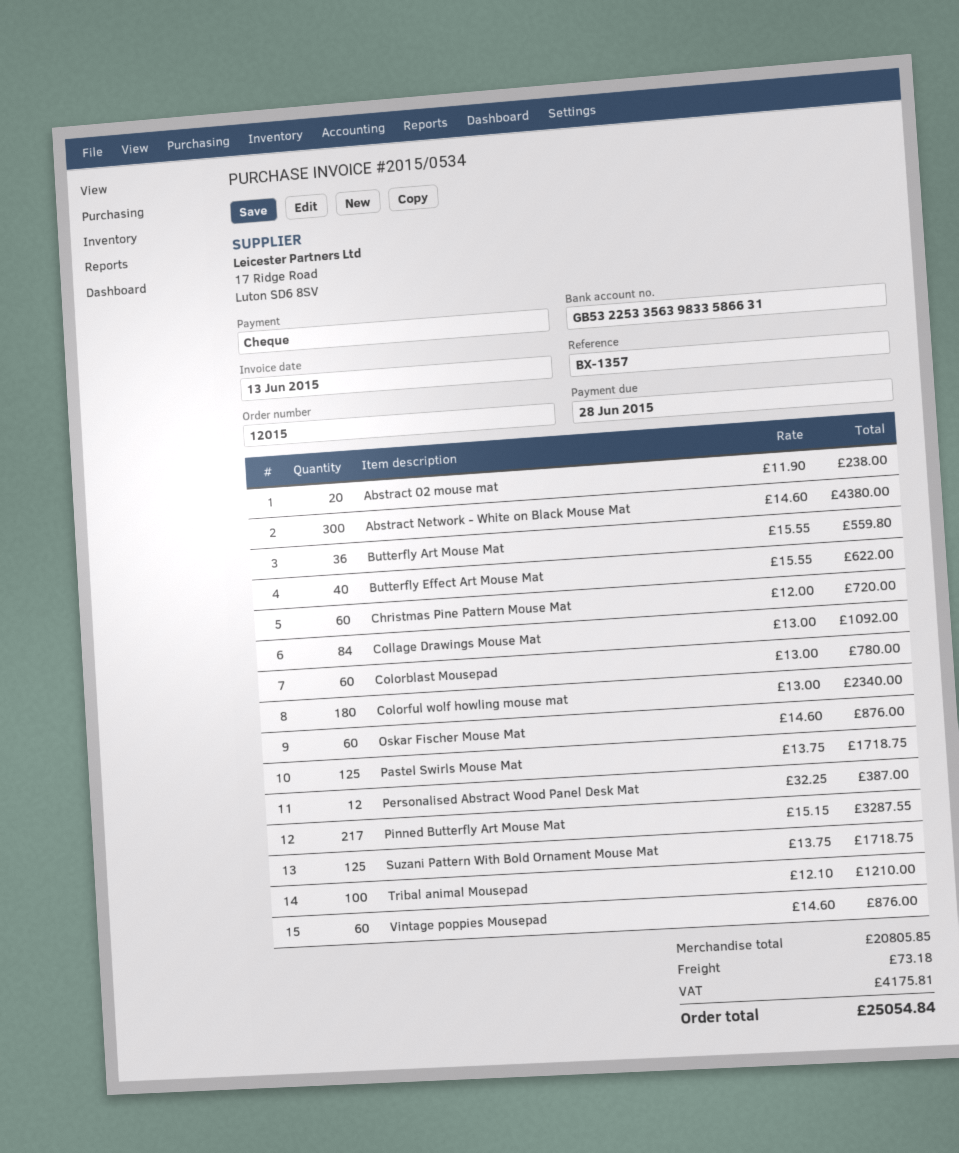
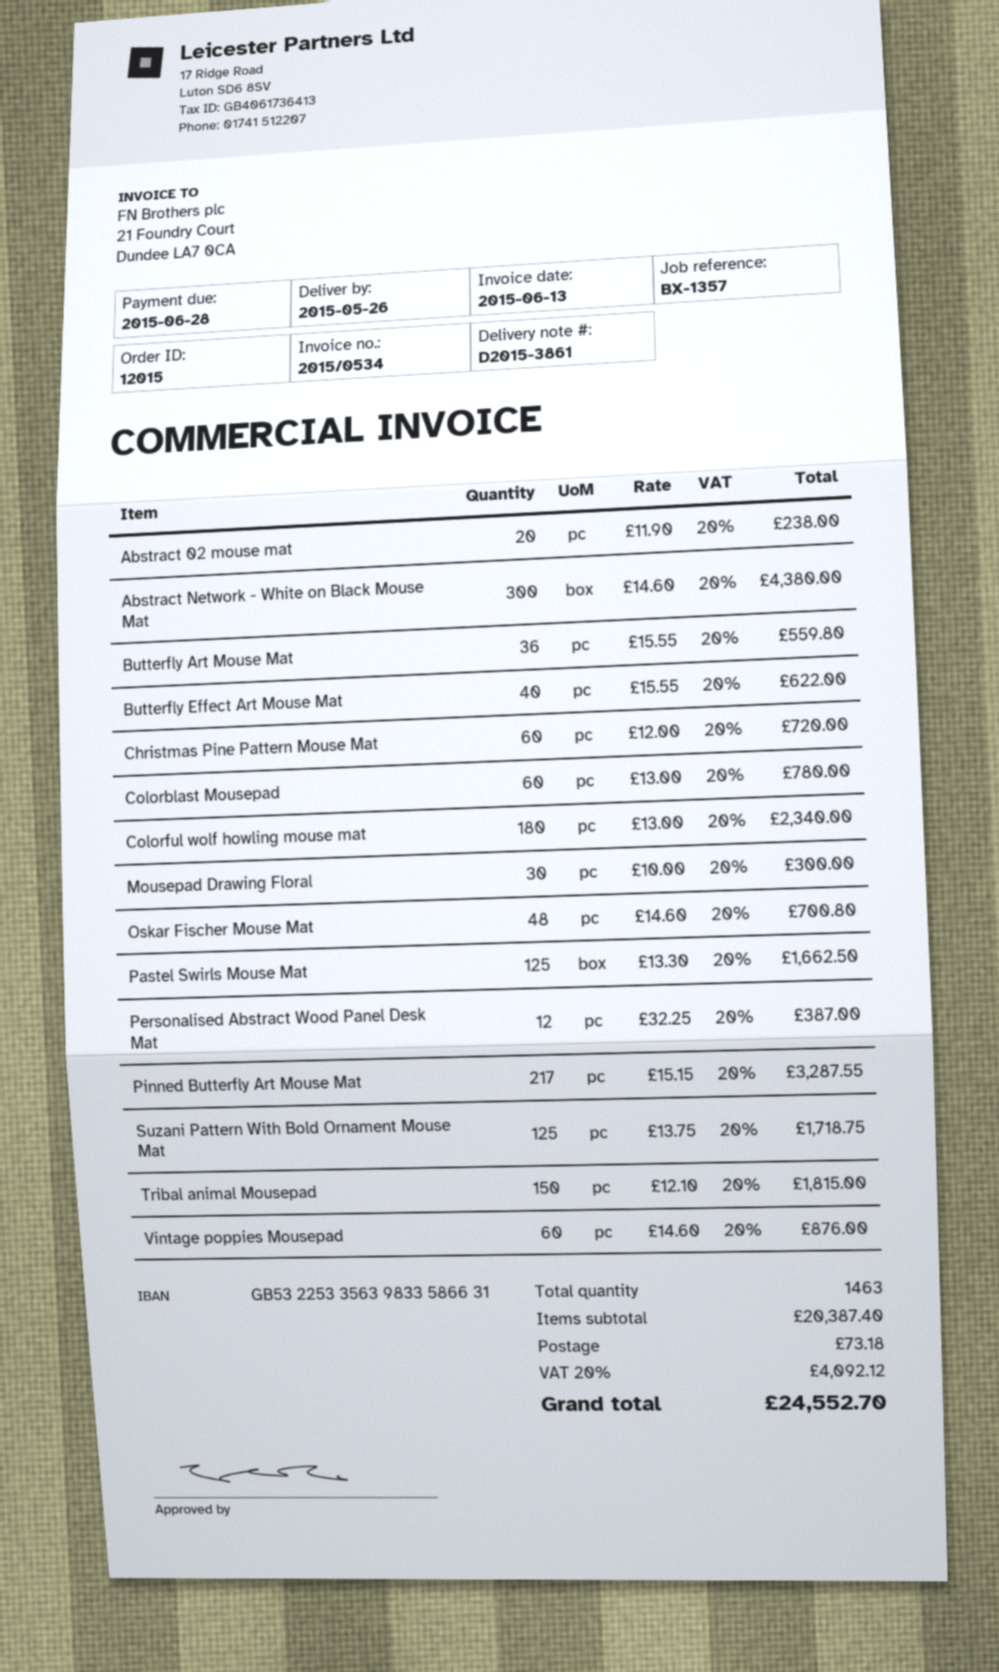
Collage Drawings Mouse Mat: 84 x 13.00 = 1092.00 -> none
Oskar Fischer Mouse Mat: 60 x 14.60 = 876.00 -> 48 x 14.60 = 700.80
Pastel Swirls Mouse Mat: 125 x 13.75 = 1718.75 -> 125 x 13.30 = 1662.50
Tribal animal Mousepad: 100 x 12.10 = 1210.00 -> 150 x 12.10 = 1815.00
Mousepad Drawing Floral: none -> 30 x 10.00 = 300.00
subtotal: 20805.85 -> 20387.40
tax: 4175.81 -> 4092.12
total: 25054.84 -> 24552.70

